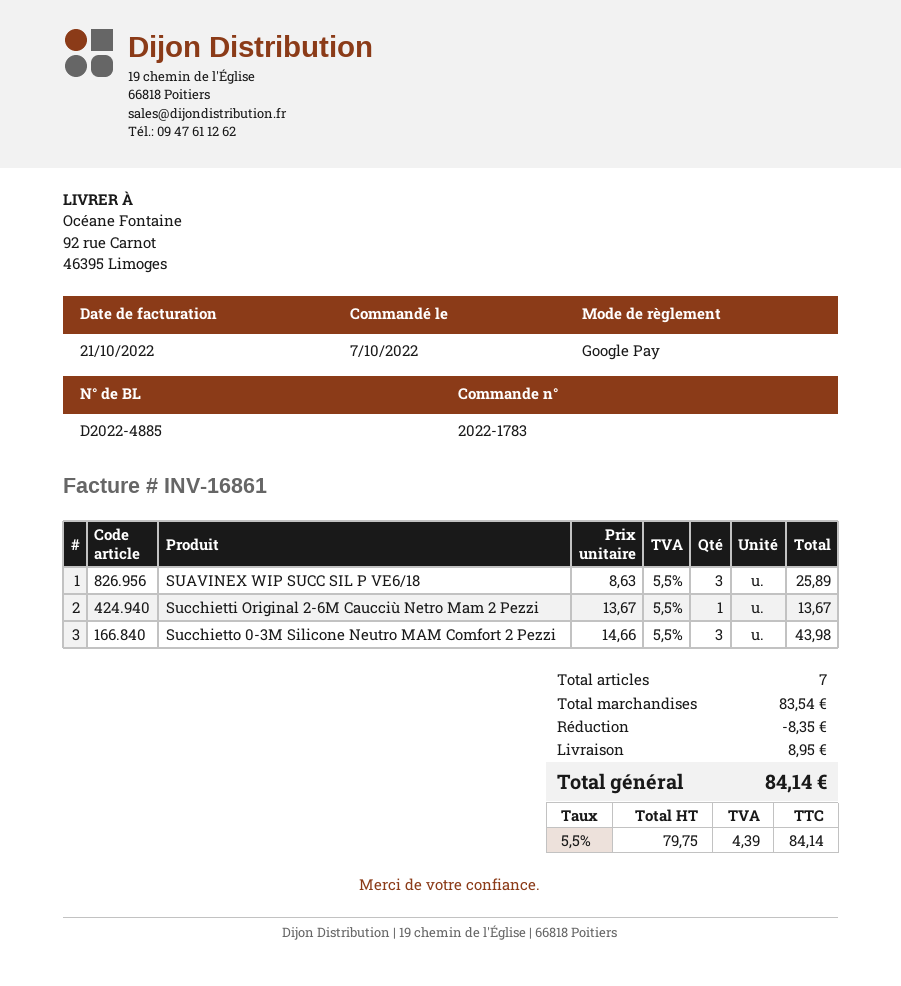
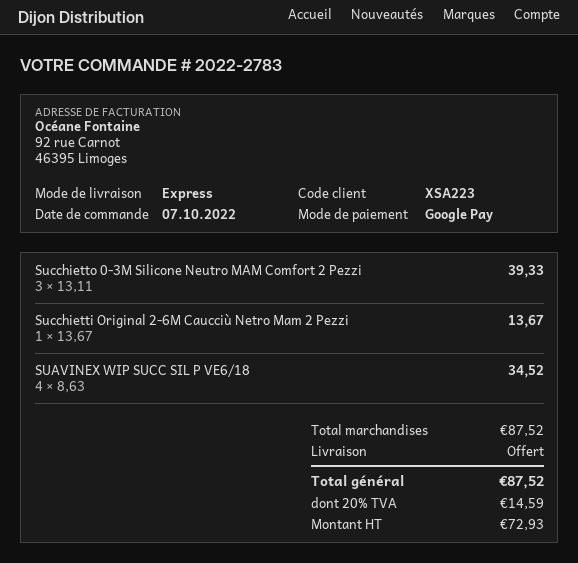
order number: 2022-1783 -> 2022-2783
SUAVINEX WIP SUCC SIL P VE6/18: 3 x 8.63 = 25.89 -> 4 x 8.63 = 34.52
Succhietto 0-3M Silicone Neutro MAM Comfort 2 Pezzi: 3 x 14.66 = 43.98 -> 3 x 13.11 = 39.33
subtotal: 83.54 -> 87.52
discount: 8.35 -> none
shipping: 8.95 -> 0.00
net: 79.75 -> 72.93
tax: 5.5% = 4.39 -> 20% = 14.59
total: 84.14 -> 87.52

